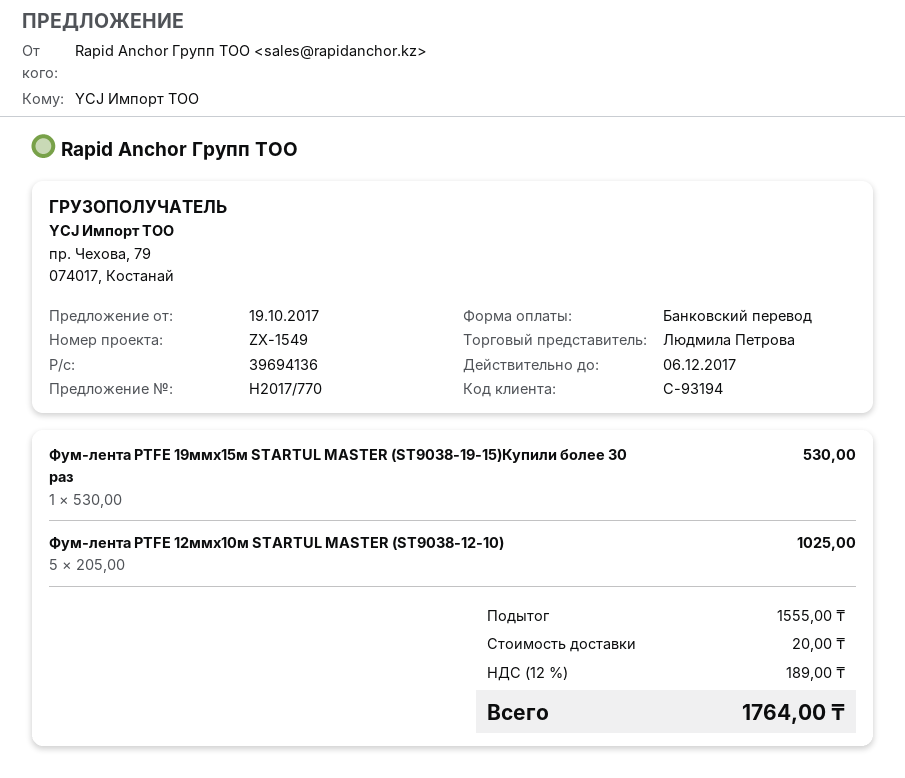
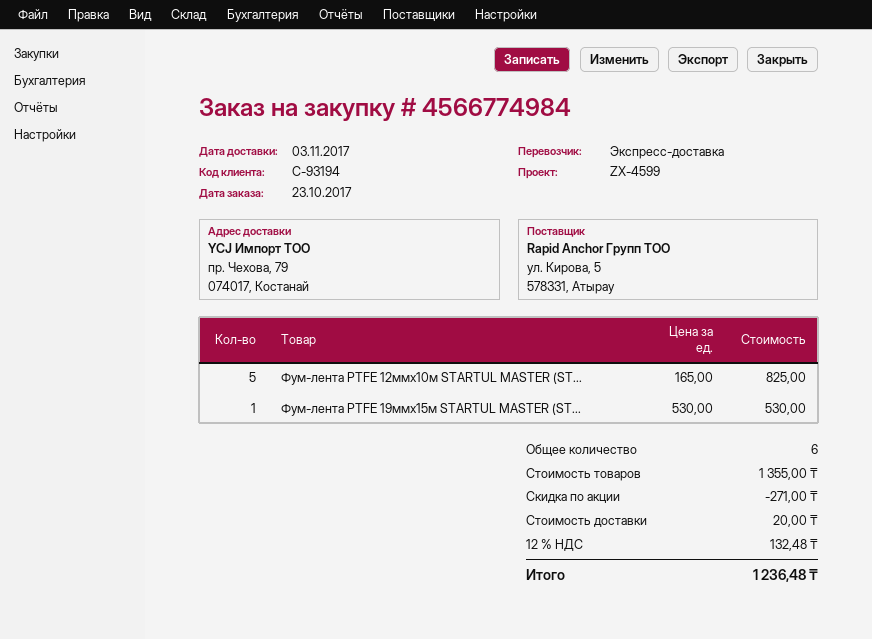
reference: ZX-1549 -> ZX-4599
Фум-лента PTFE 12ммх10м STARTUL MASTER (ST9038-12-10): 5 x 205.00 = 1025.00 -> 5 x 165.00 = 825.00
subtotal: 1555.00 -> 1355.00
discount: none -> 271.00
tax: 12% = 189.00 -> 12% = 132.48
total: 1764.00 -> 1236.48

